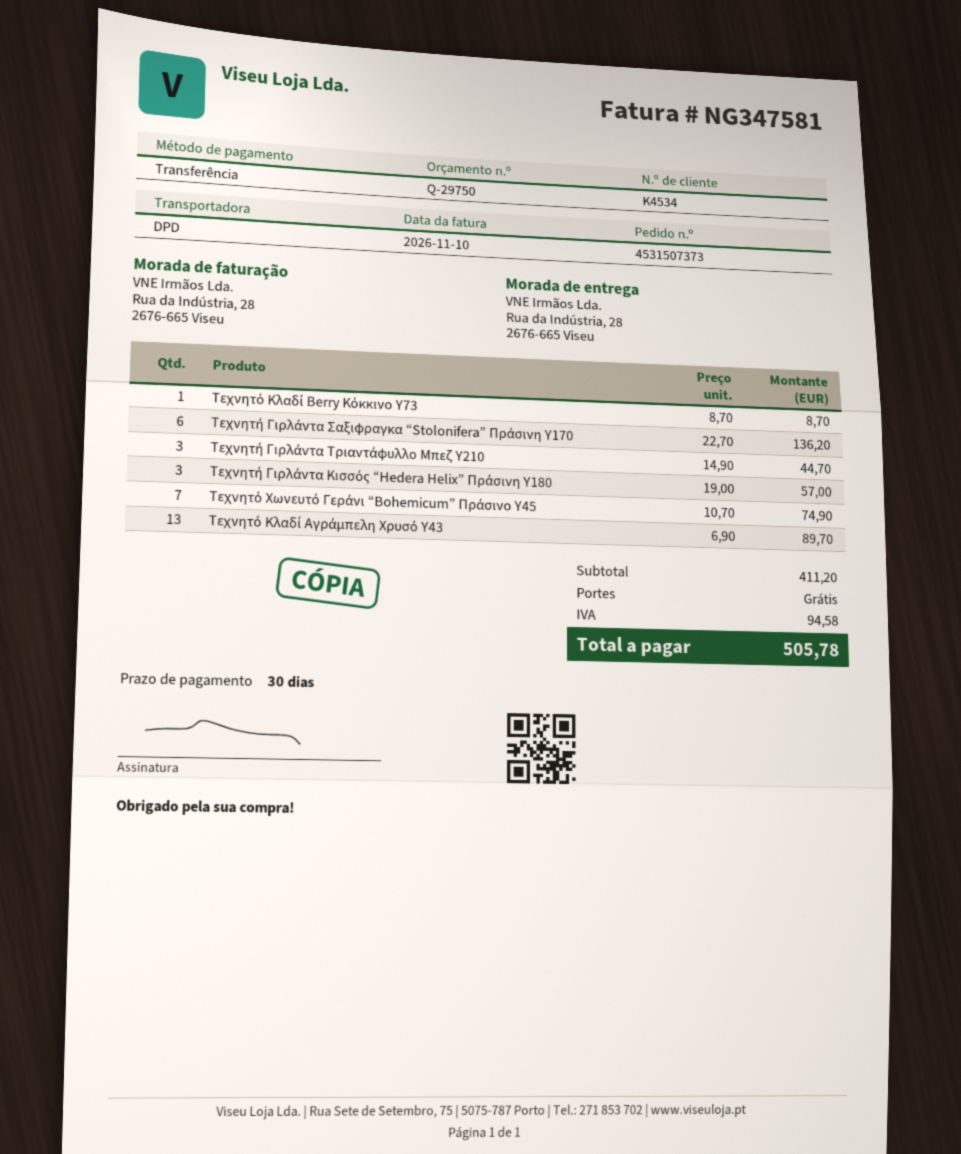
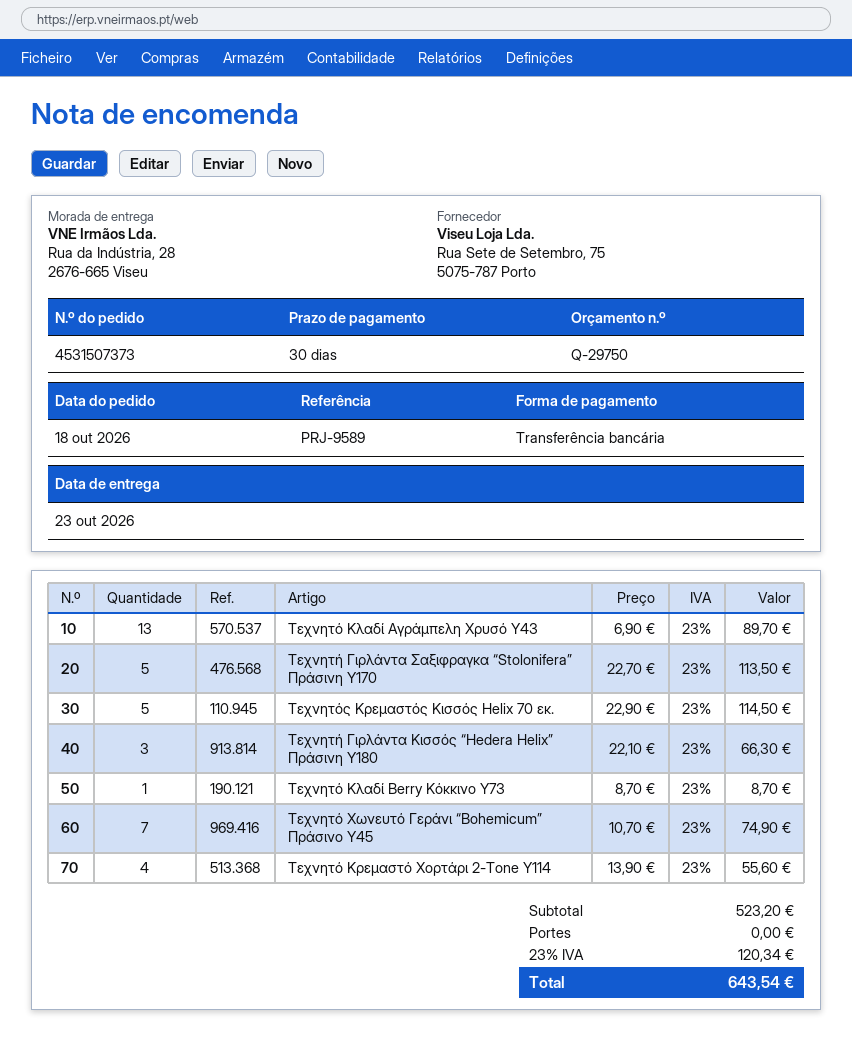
Τεχνητή Γιρλάντα Σαξιφραγκα “Stolonifera” Πράσινη Υ170: 6 x 22.70 = 136.20 -> 5 x 22.70 = 113.50
Τεχνητή Γιρλάντα Τριαντάφυλλο Μπεζ Υ210: 3 x 14.90 = 44.70 -> none
Τεχνητή Γιρλάντα Κισσός “Hedera Helix” Πράσινη Υ180: 3 x 19.00 = 57.00 -> 3 x 22.10 = 66.30
Τεχνητός Κρεμαστός Κισσός Helix 70 εκ.: none -> 5 x 22.90 = 114.50
Τεχνητό Κρεμαστό Χορτάρι 2-Tone Υ114: none -> 4 x 13.90 = 55.60
subtotal: 411.20 -> 523.20
tax: 94.58 -> 120.34
total: 505.78 -> 643.54

